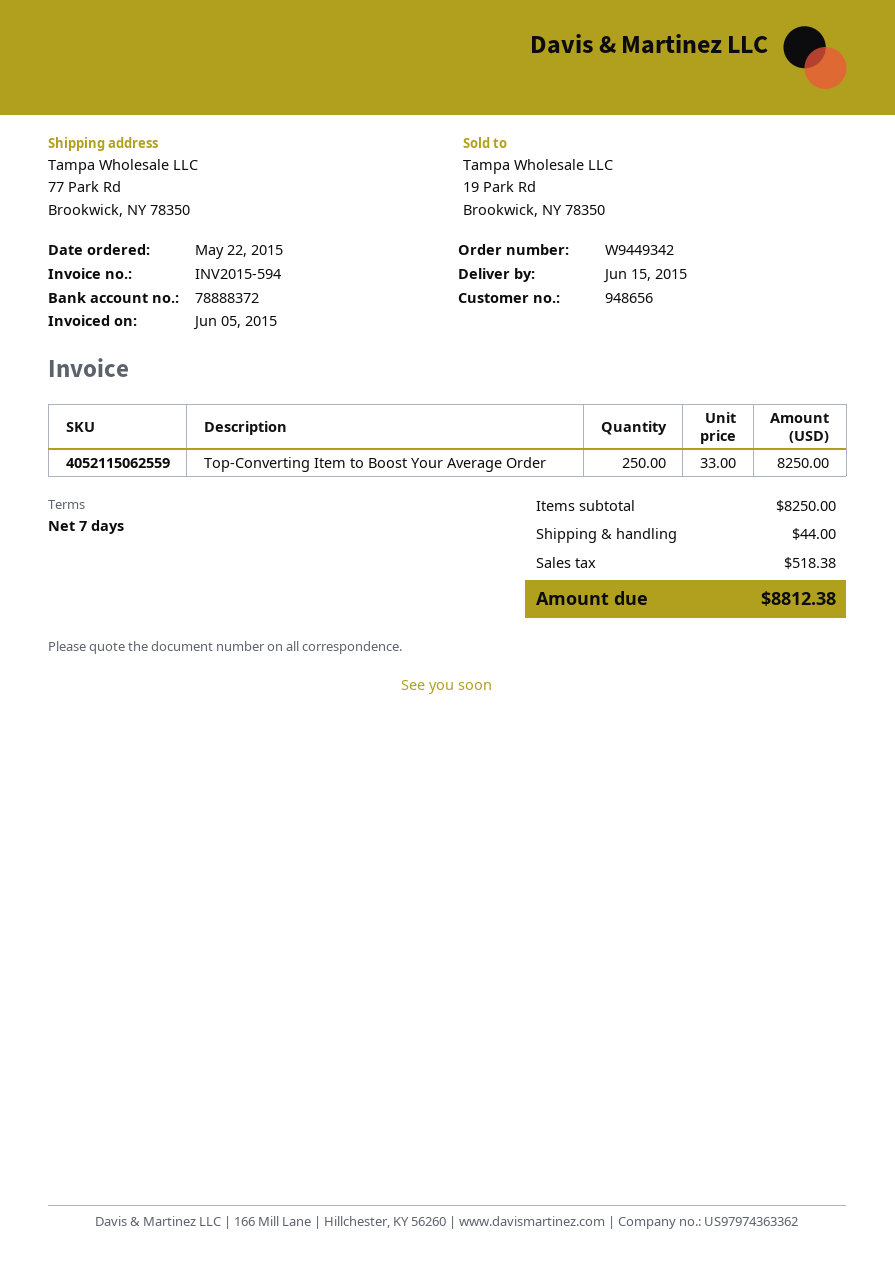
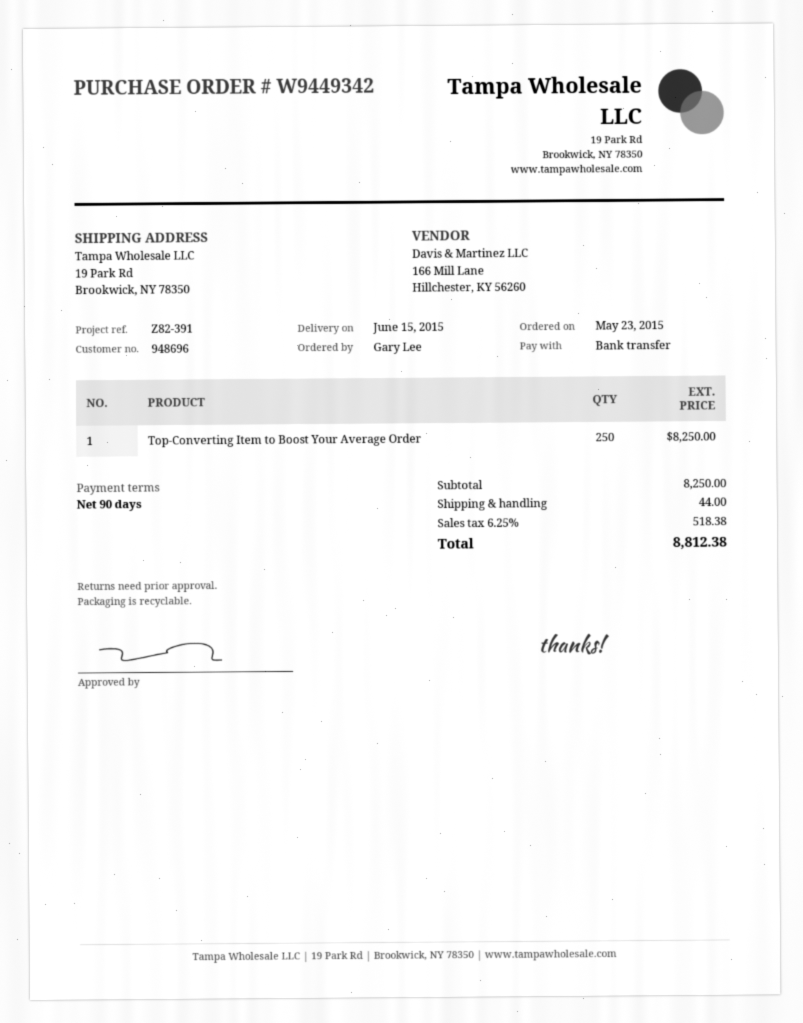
order date: 2015-05-22 -> 2015-05-23
payment terms: 7 days -> 90 days
customer number: 948656 -> 948696
ship to: 77 Park Rd, Brookwick, NY 78350 -> 19 Park Rd, Brookwick, NY 78350

